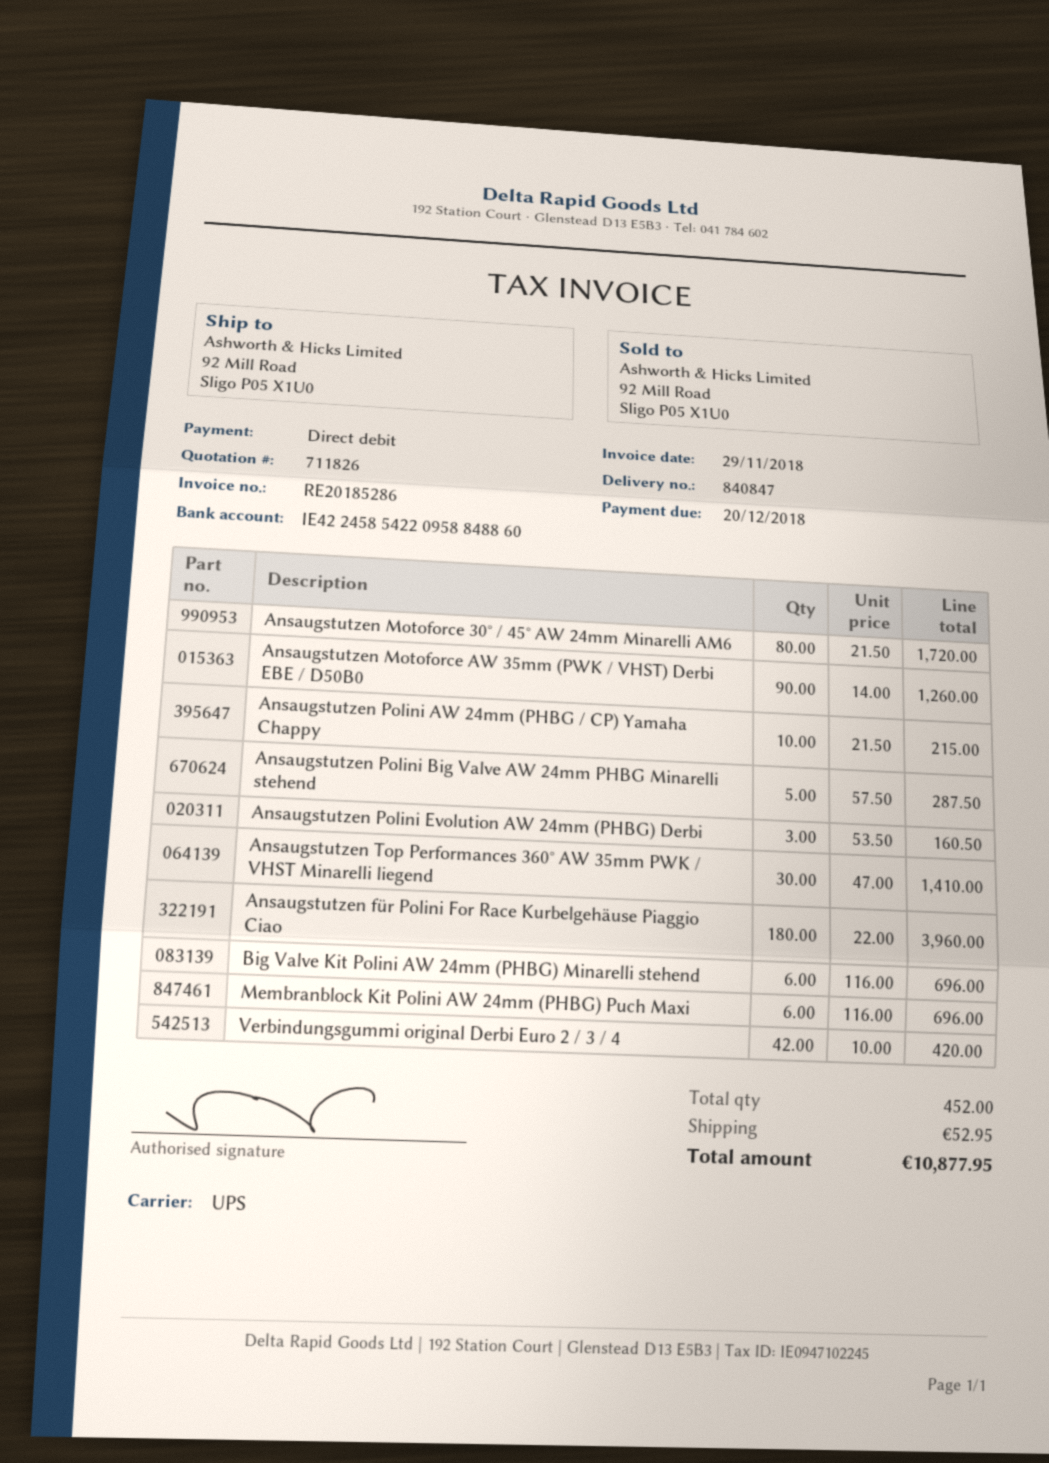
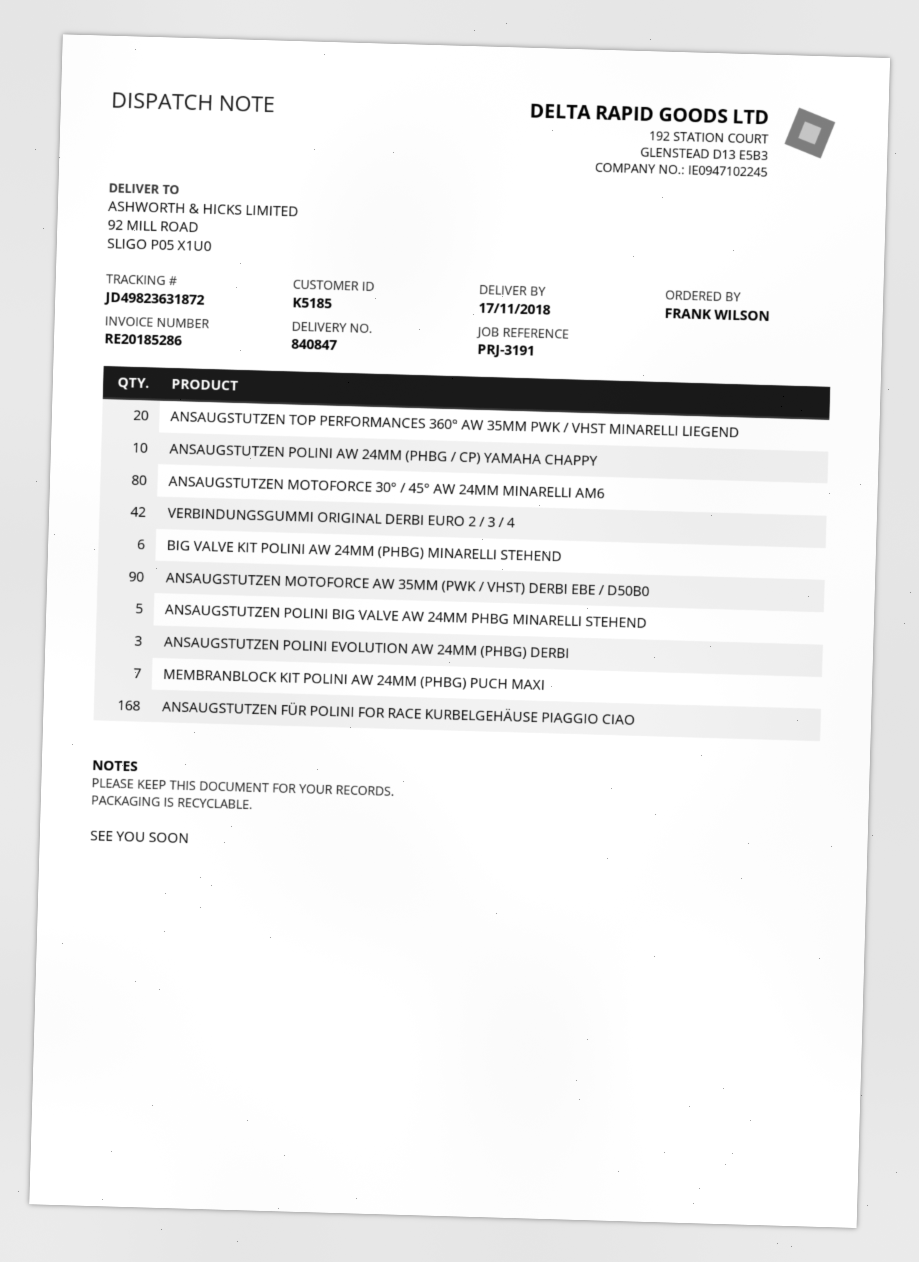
Ansaugstutzen Top Performances 360° AW 35mm PWK / VHST Minarelli liegend: 30 -> 20
Ansaugstutzen für Polini For Race Kurbelgehäuse Piaggio Ciao: 180 -> 168
Membranblock Kit Polini AW 24mm (PHBG) Puch Maxi: 6 -> 7

